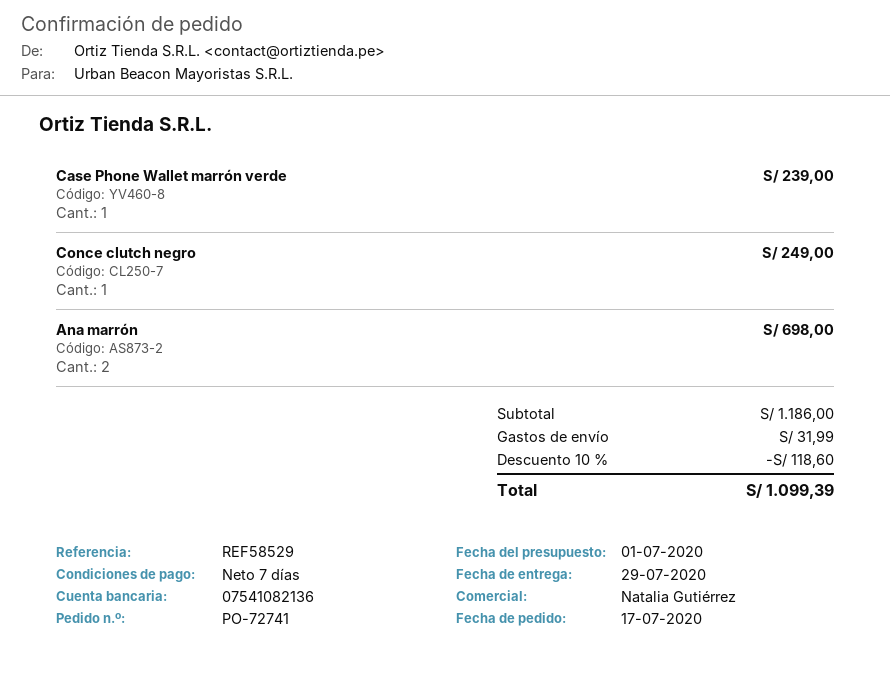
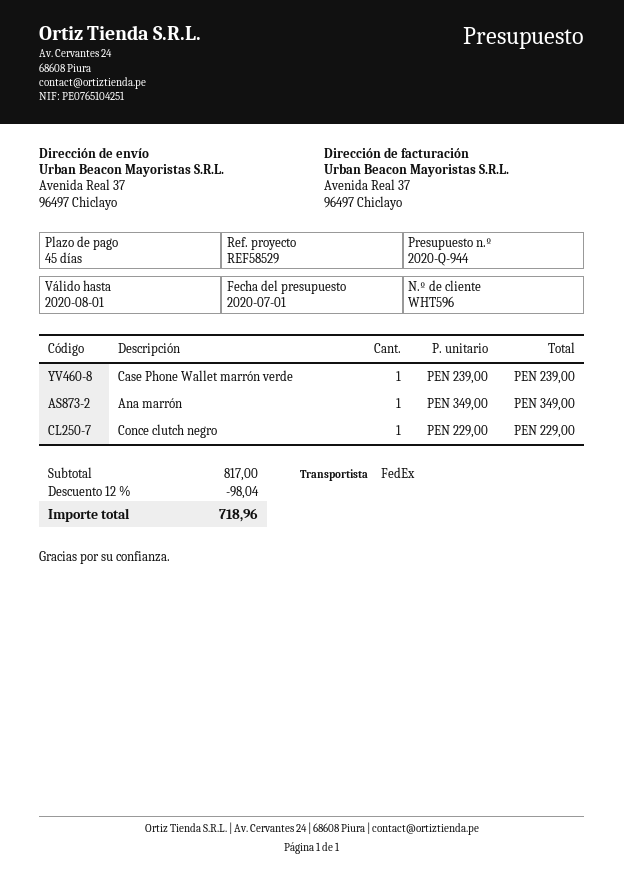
payment terms: 7 days -> 45 days
Conce clutch negro: 1 for 249.00 -> 1 for 229.00
Ana marrón: 2 for 698.00 -> 1 for 349.00
subtotal: 1186.00 -> 817.00
discount: 10% = 118.60 -> 12% = 98.04
shipping: 31.99 -> none
total: 1099.39 -> 718.96

